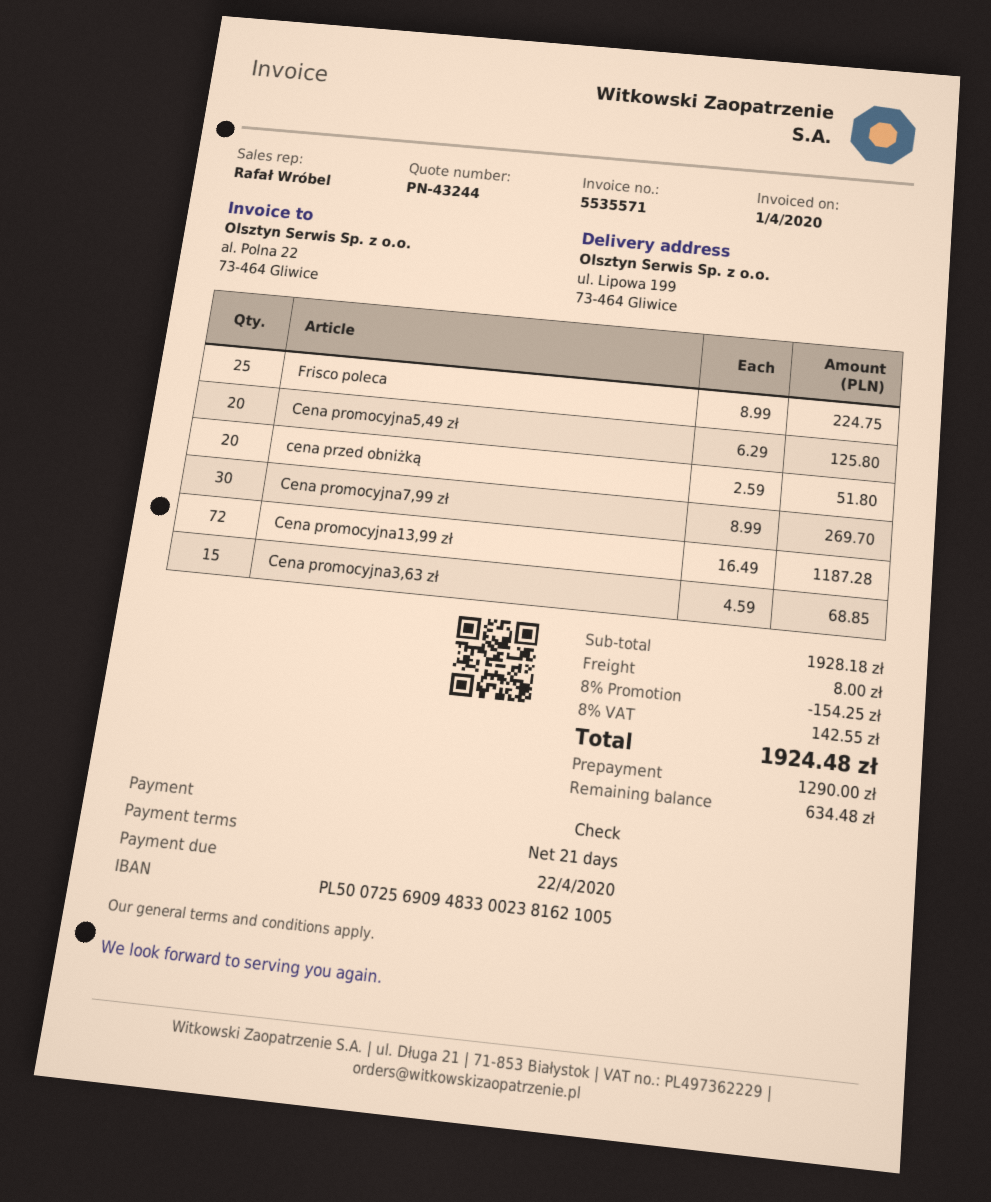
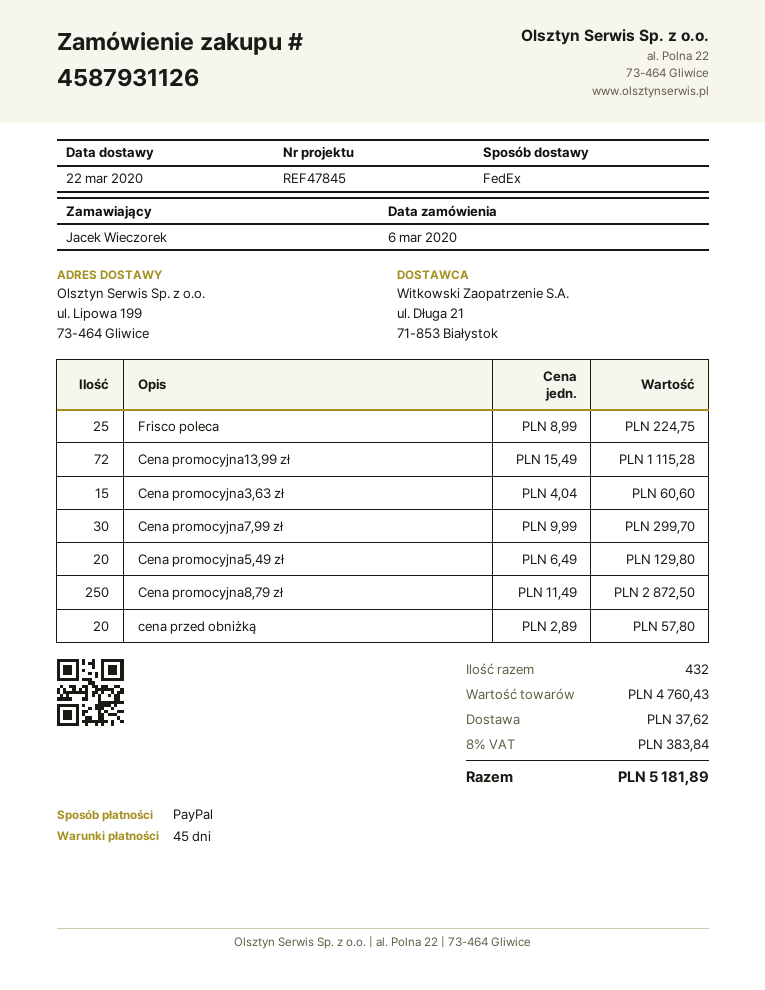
payment terms: 21 days -> 45 days
payment method: cheque -> PayPal
Cena promocyjna5,49 zł: 20 x 6.29 = 125.80 -> 20 x 6.49 = 129.80
cena przed obniżką: 20 x 2.59 = 51.80 -> 20 x 2.89 = 57.80
Cena promocyjna7,99 zł: 30 x 8.99 = 269.70 -> 30 x 9.99 = 299.70
Cena promocyjna13,99 zł: 72 x 16.49 = 1187.28 -> 72 x 15.49 = 1115.28
Cena promocyjna3,63 zł: 15 x 4.59 = 68.85 -> 15 x 4.04 = 60.60
Cena promocyjna8,79 zł: none -> 250 x 11.49 = 2872.50
subtotal: 1928.18 -> 4760.43
discount: 8% = 154.25 -> none
shipping: 8.00 -> 37.62
tax: 8% = 142.55 -> 8% = 383.84
total: 1924.48 -> 5181.89

